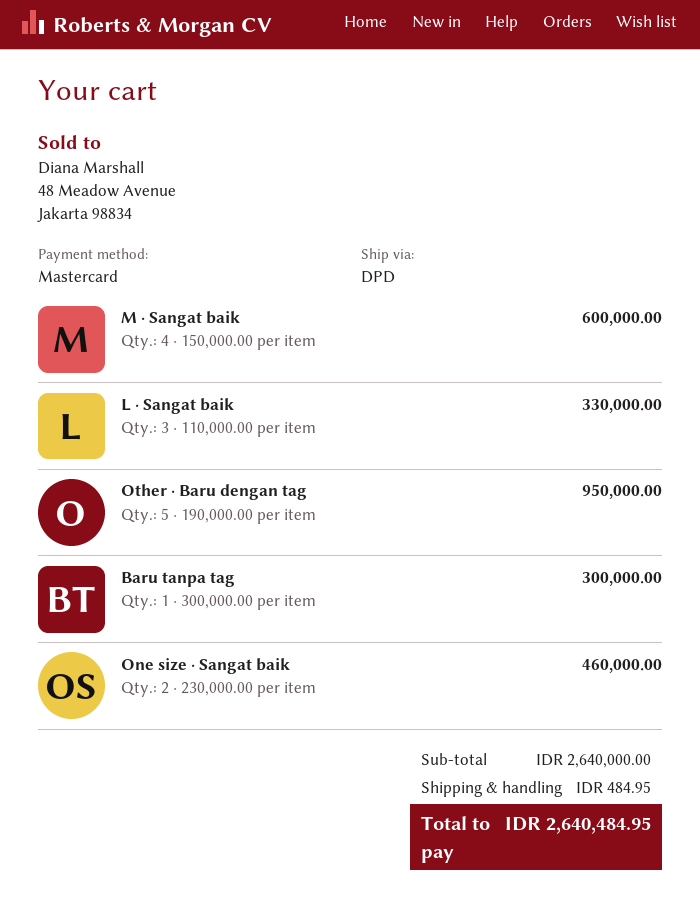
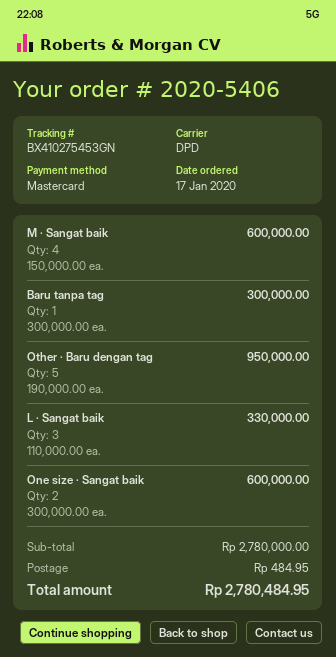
One size · Sangat baik: 2 x 230000.00 = 460000.00 -> 2 x 300000.00 = 600000.00
subtotal: 2640000.00 -> 2780000.00
total: 2640484.95 -> 2780484.95

